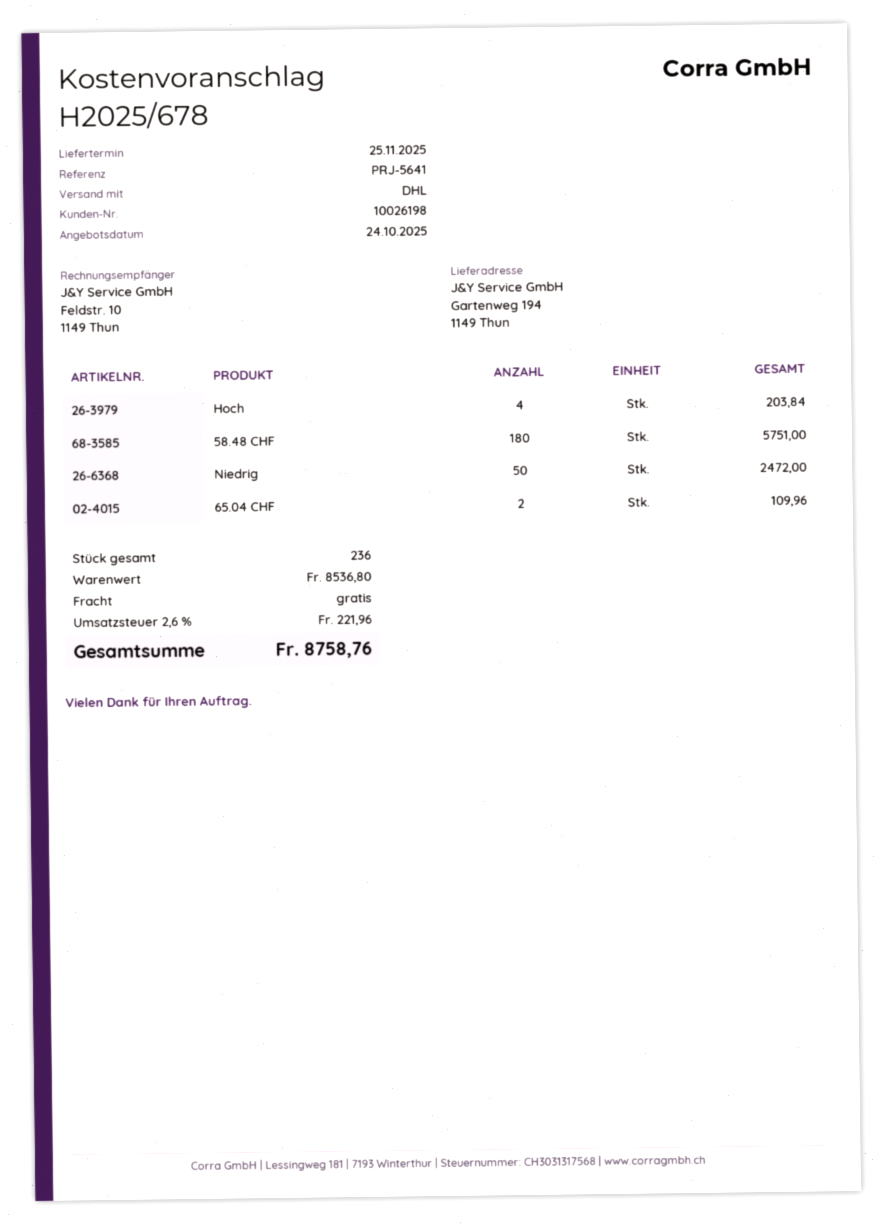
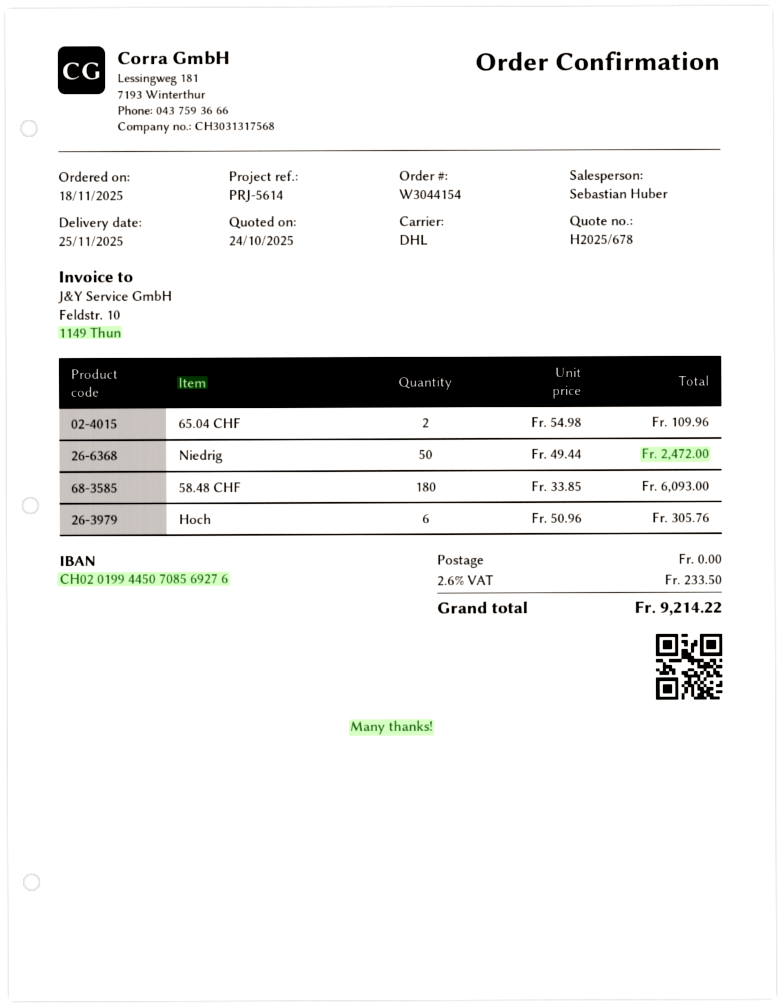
reference: PRJ-5641 -> PRJ-5614
Hoch: 4 for 203.84 -> 6 for 305.76
58.48 CHF: 180 for 5751.00 -> 180 for 6093.00
tax: 2.6% = 221.96 -> 2.6% = 233.50
total: 8758.76 -> 9214.22

